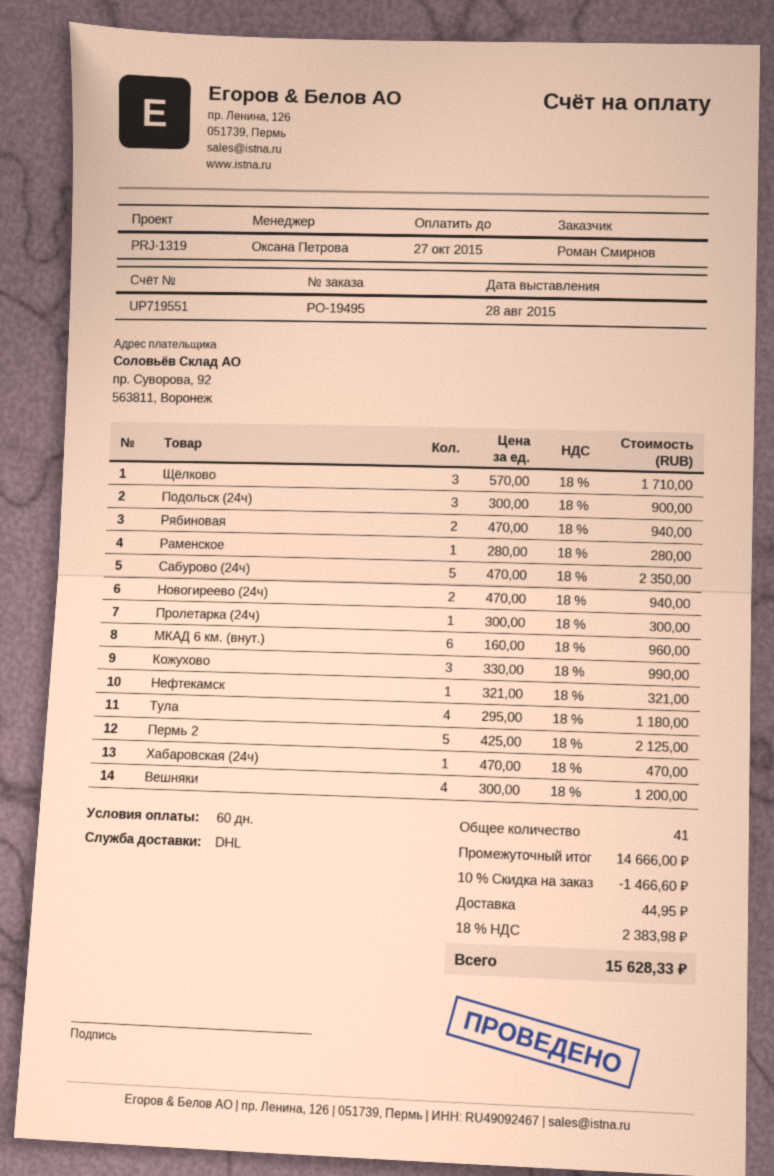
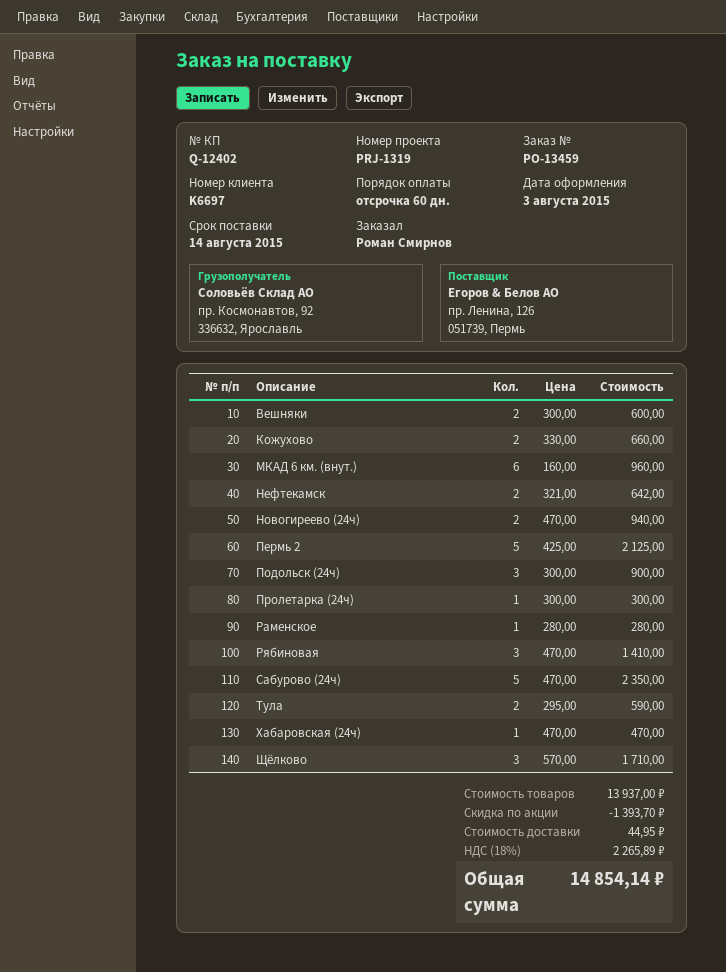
order number: PO-19495 -> PO-13459
Рябиновая: 2 x 470.00 = 940.00 -> 3 x 470.00 = 1410.00
Кожухово: 3 x 330.00 = 990.00 -> 2 x 330.00 = 660.00
Нефтекамск: 1 x 321.00 = 321.00 -> 2 x 321.00 = 642.00
Тула: 4 x 295.00 = 1180.00 -> 2 x 295.00 = 590.00
Вешняки: 4 x 300.00 = 1200.00 -> 2 x 300.00 = 600.00
subtotal: 14666.00 -> 13937.00
discount: 1466.60 -> 1393.70
tax: 18% = 2383.98 -> 18% = 2265.89
total: 15628.33 -> 14854.14

